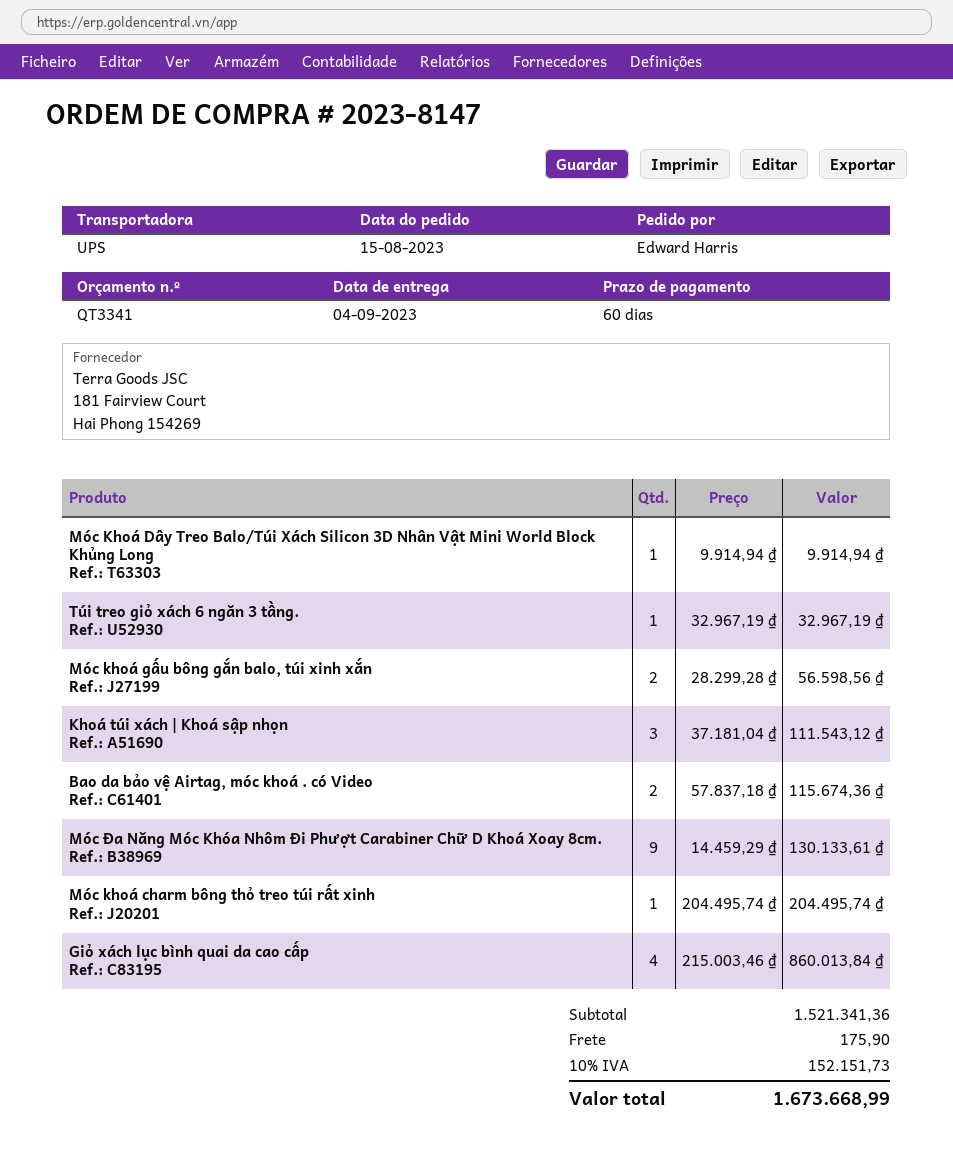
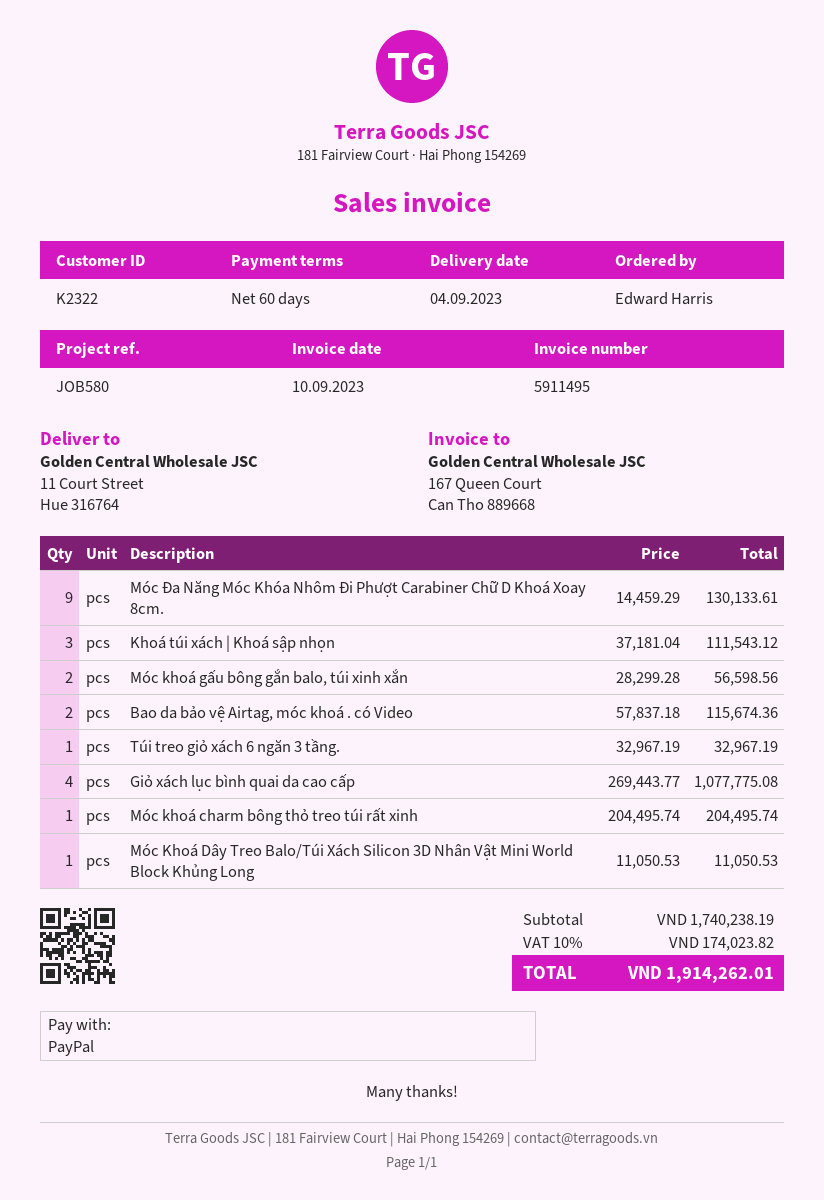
Móc Khoá Dây Treo Balo/Túi Xách Silicon 3D Nhân Vật Mini World Block Khủng Long: 1 x 9914.94 = 9914.94 -> 1 x 11050.53 = 11050.53
Giỏ xách lục bình quai da cao cấp: 4 x 215003.46 = 860013.84 -> 4 x 269443.77 = 1077775.08
subtotal: 1521341.36 -> 1740238.19
shipping: 175.90 -> none
tax: 10% = 152151.73 -> 10% = 174023.82
total: 1673668.99 -> 1914262.01

